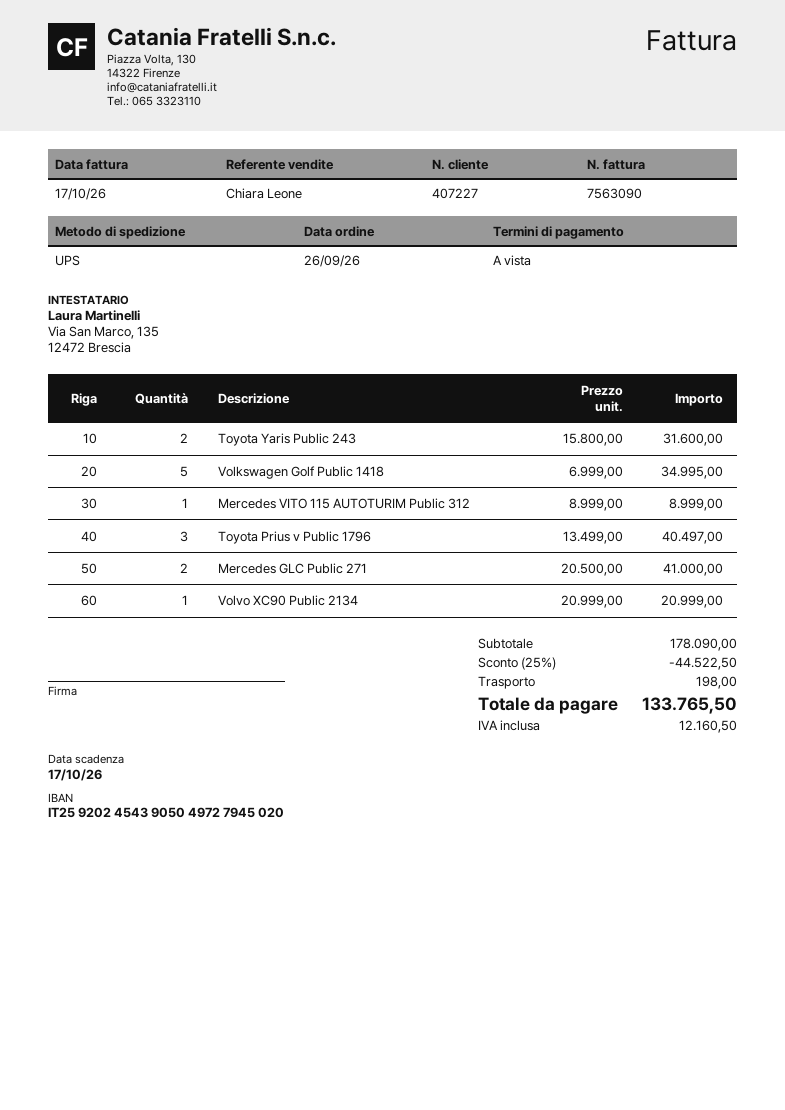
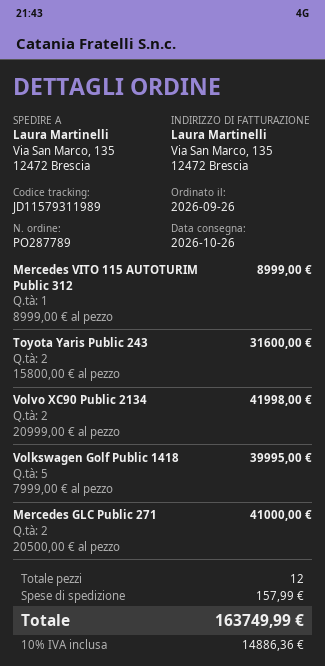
Volkswagen Golf Public 1418: 5 x 6999.00 = 34995.00 -> 5 x 7999.00 = 39995.00
Toyota Prius v Public 1796: 3 x 13499.00 = 40497.00 -> none
Volvo XC90 Public 2134: 1 x 20999.00 = 20999.00 -> 2 x 20999.00 = 41998.00
discount: 25% = 44522.50 -> none
shipping: 198.00 -> 157.99
tax: 12160.50 -> 14886.36
total: 133765.50 -> 163749.99

